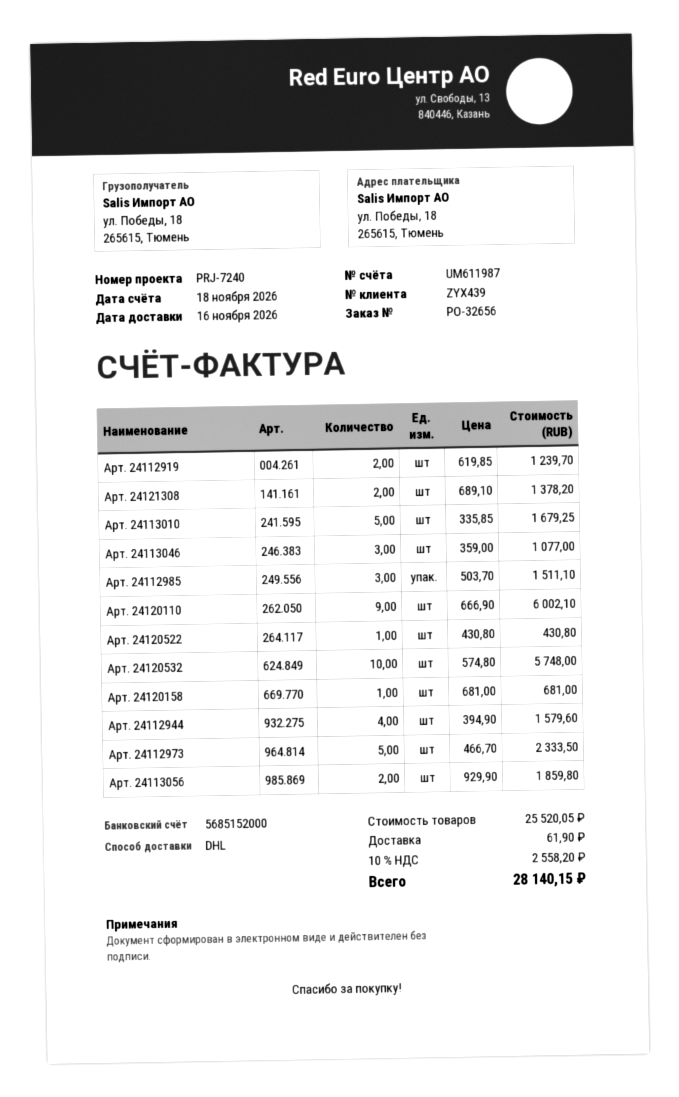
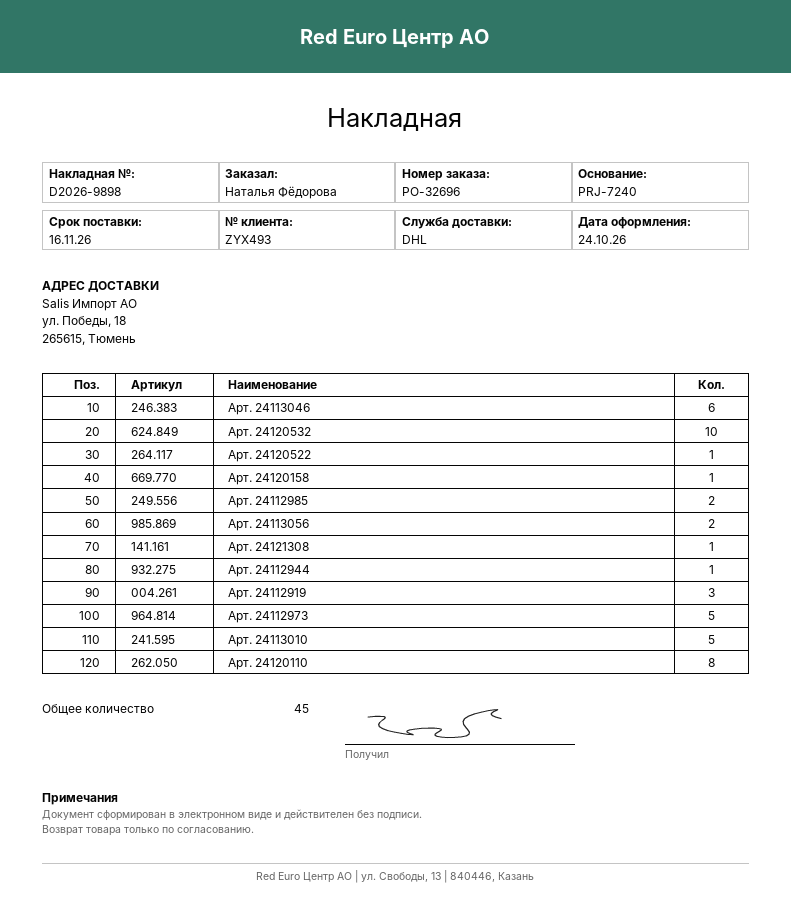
order number: PO-32656 -> PO-32696
customer number: ZYX439 -> ZYX493
Арт. 24112919: 2 -> 3
Арт. 24121308: 2 -> 1
Арт. 24113046: 3 -> 6
Арт. 24112985: 3 -> 2
Арт. 24120110: 9 -> 8
Арт. 24112944: 4 -> 1

